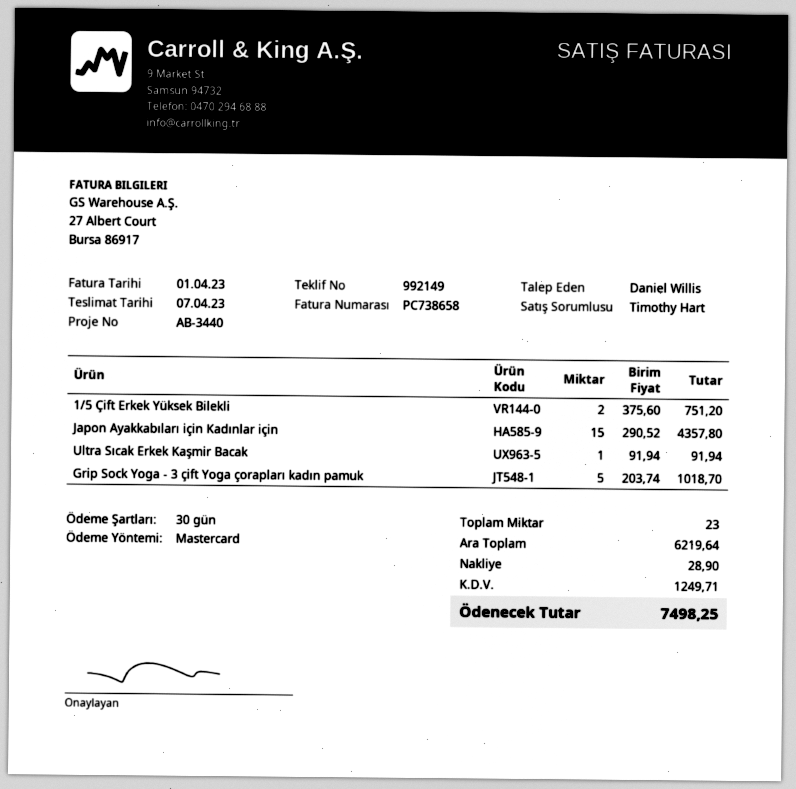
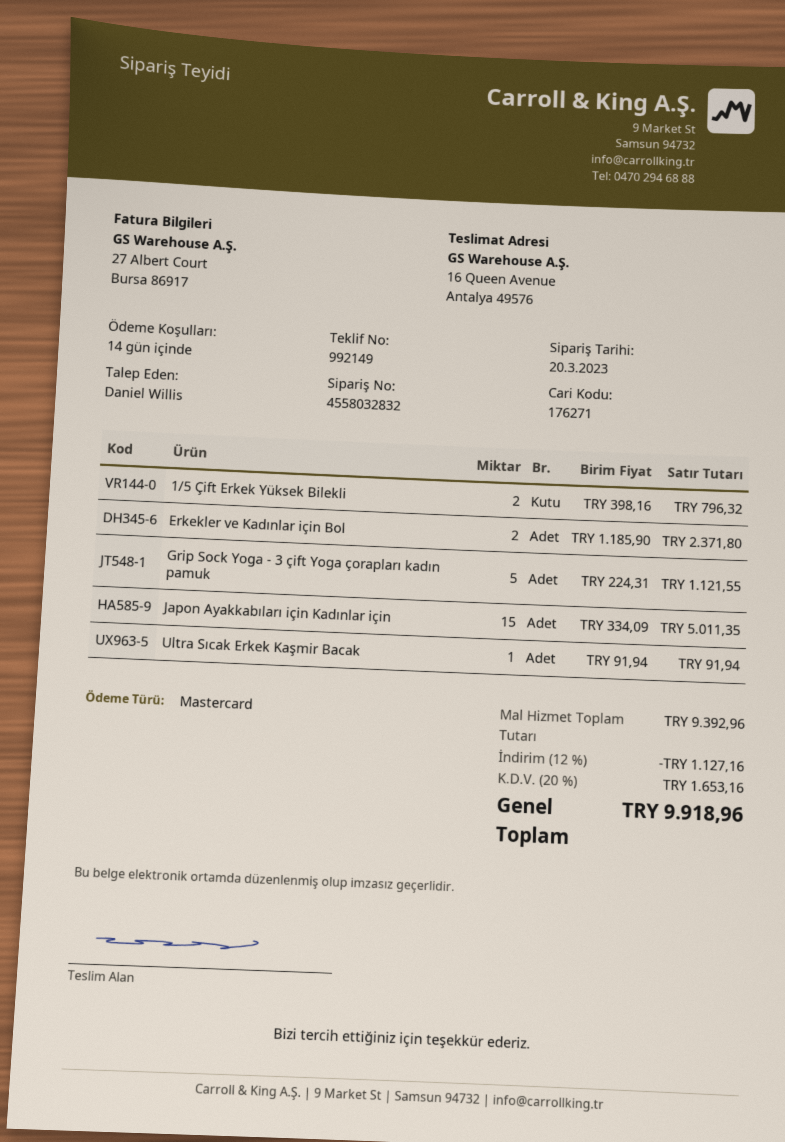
payment terms: 30 days -> 14 days
1/5 Çift Erkek Yüksek Bilekli: 2 x 375.60 = 751.20 -> 2 x 398.16 = 796.32
Japon Ayakkabıları için Kadınlar için: 15 x 290.52 = 4357.80 -> 15 x 334.09 = 5011.35
Grip Sock Yoga - 3 çift Yoga çorapları kadın pamuk: 5 x 203.74 = 1018.70 -> 5 x 224.31 = 1121.55
Erkekler ve Kadınlar için Bol: none -> 2 x 1185.90 = 2371.80
subtotal: 6219.64 -> 9392.96
discount: none -> 12% = 1127.16
shipping: 28.90 -> none
tax: 1249.71 -> 1653.16
total: 7498.25 -> 9918.96

